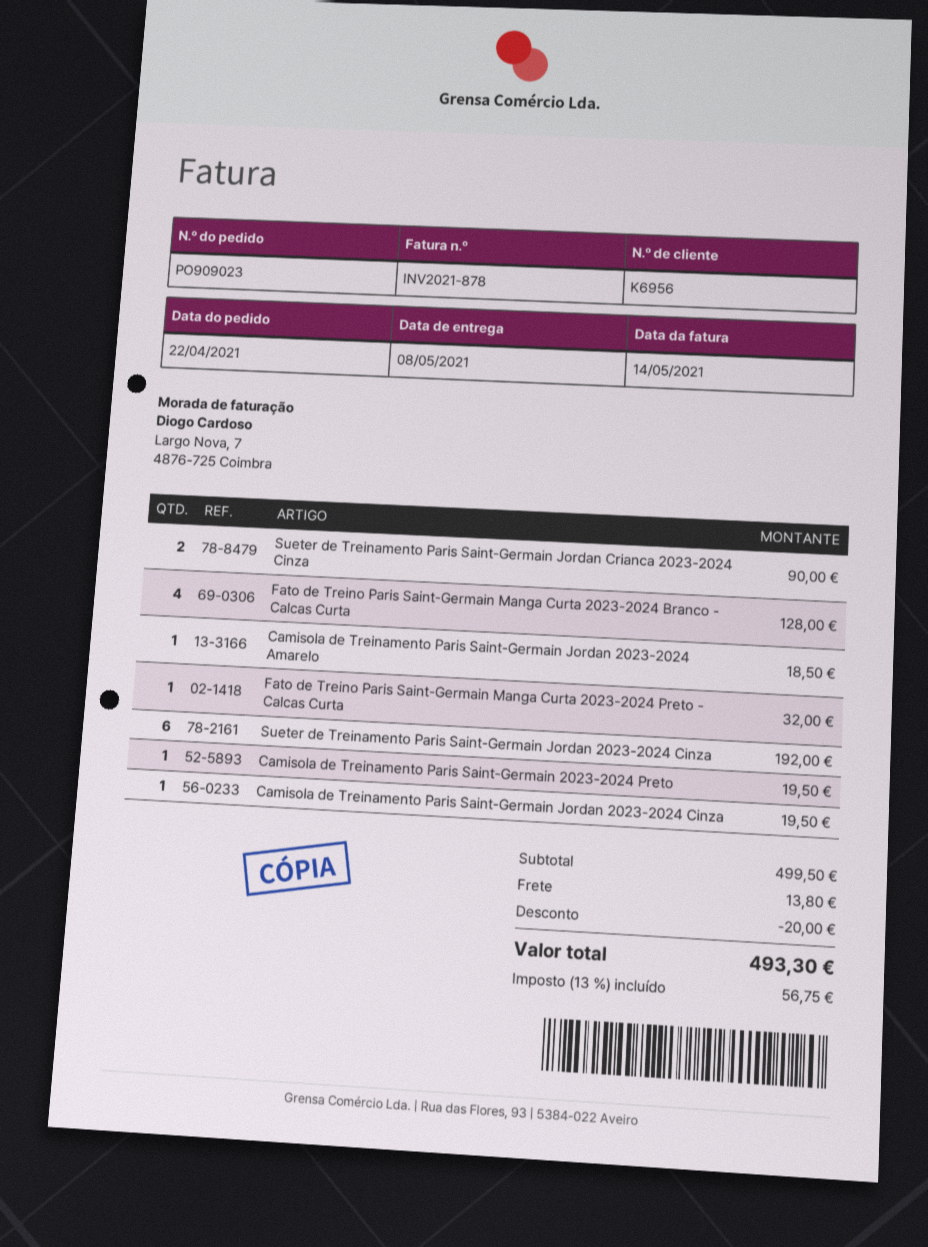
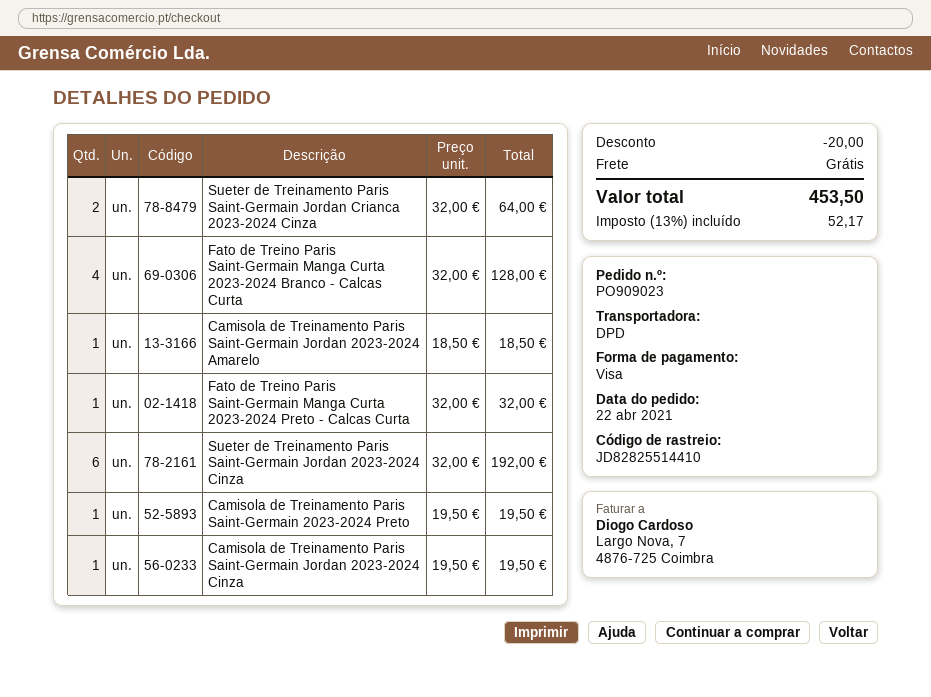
Sueter de Treinamento Paris Saint-Germain Jordan Crianca 2023-2024 Cinza: 2 for 90.00 -> 2 for 64.00
shipping: 13.80 -> 0.00
tax: 13% = 56.75 -> 13% = 52.17
total: 493.30 -> 453.50

